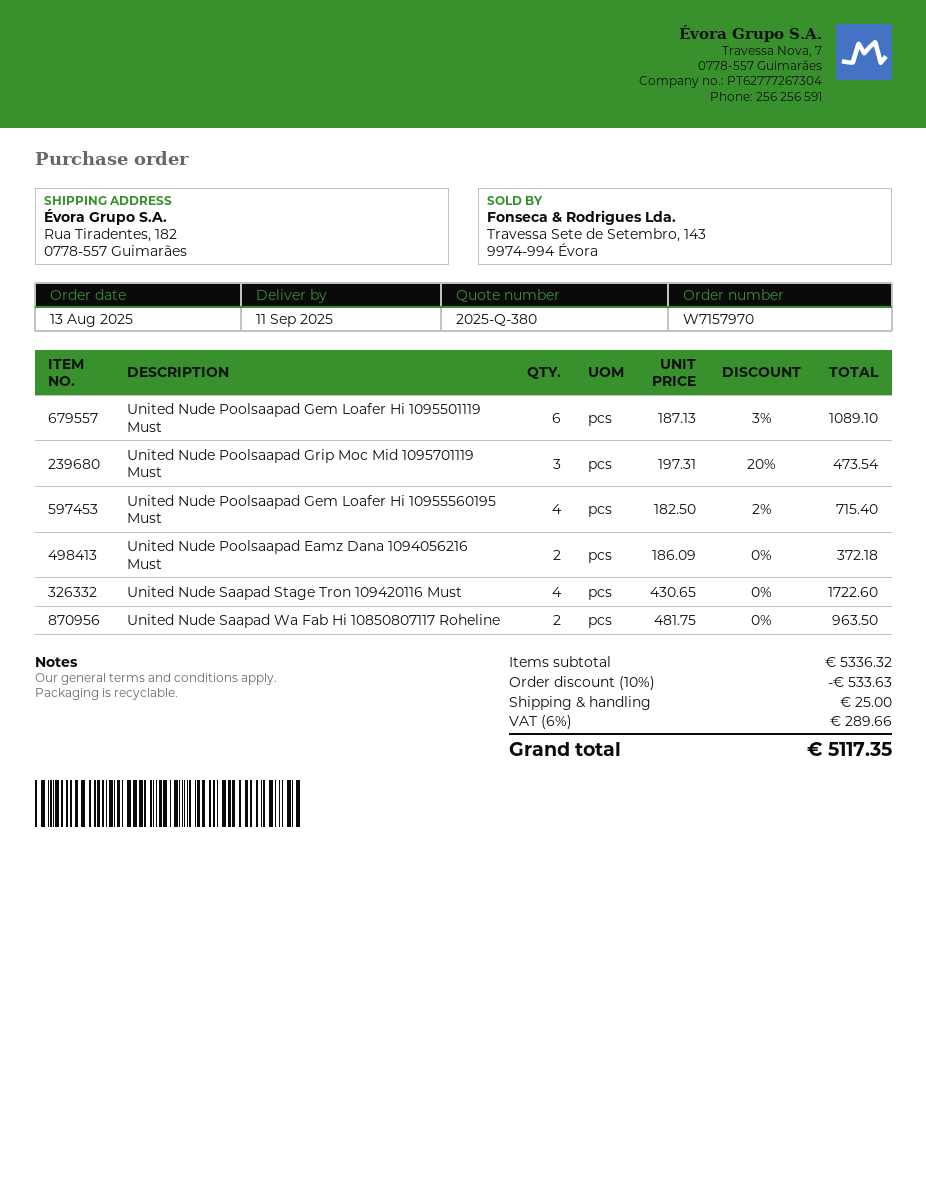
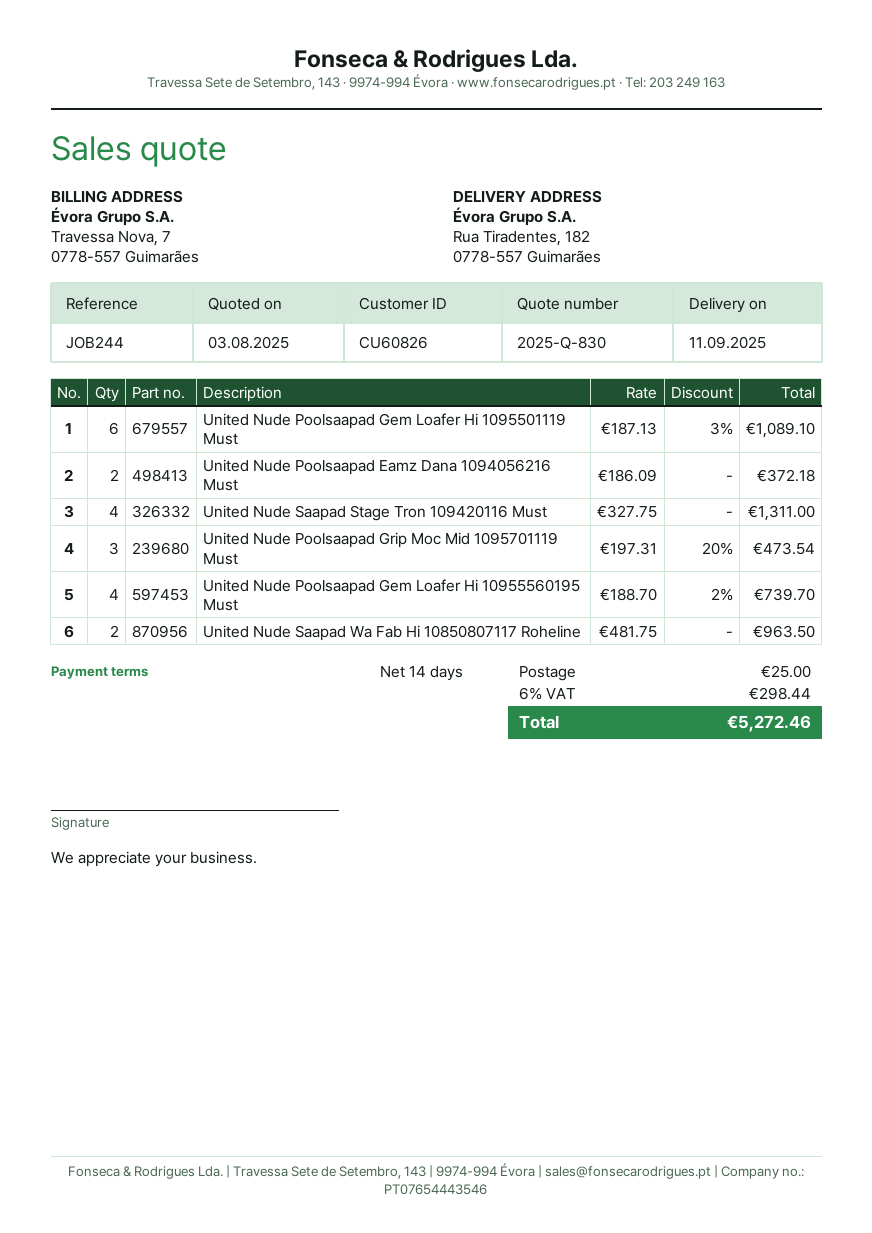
quote number: 2025-Q-380 -> 2025-Q-830
United Nude Poolsaapad Gem Loafer Hi 10955560195 Must: 4 x 182.50 - 2% = 715.40 -> 4 x 188.70 - 2% = 739.70
United Nude Saapad Stage Tron 109420116 Must: 4 x 430.65 = 1722.60 -> 4 x 327.75 = 1311.00
discount: 10% = 533.63 -> none
tax: 6% = 289.66 -> 6% = 298.44
total: 5117.35 -> 5272.46

